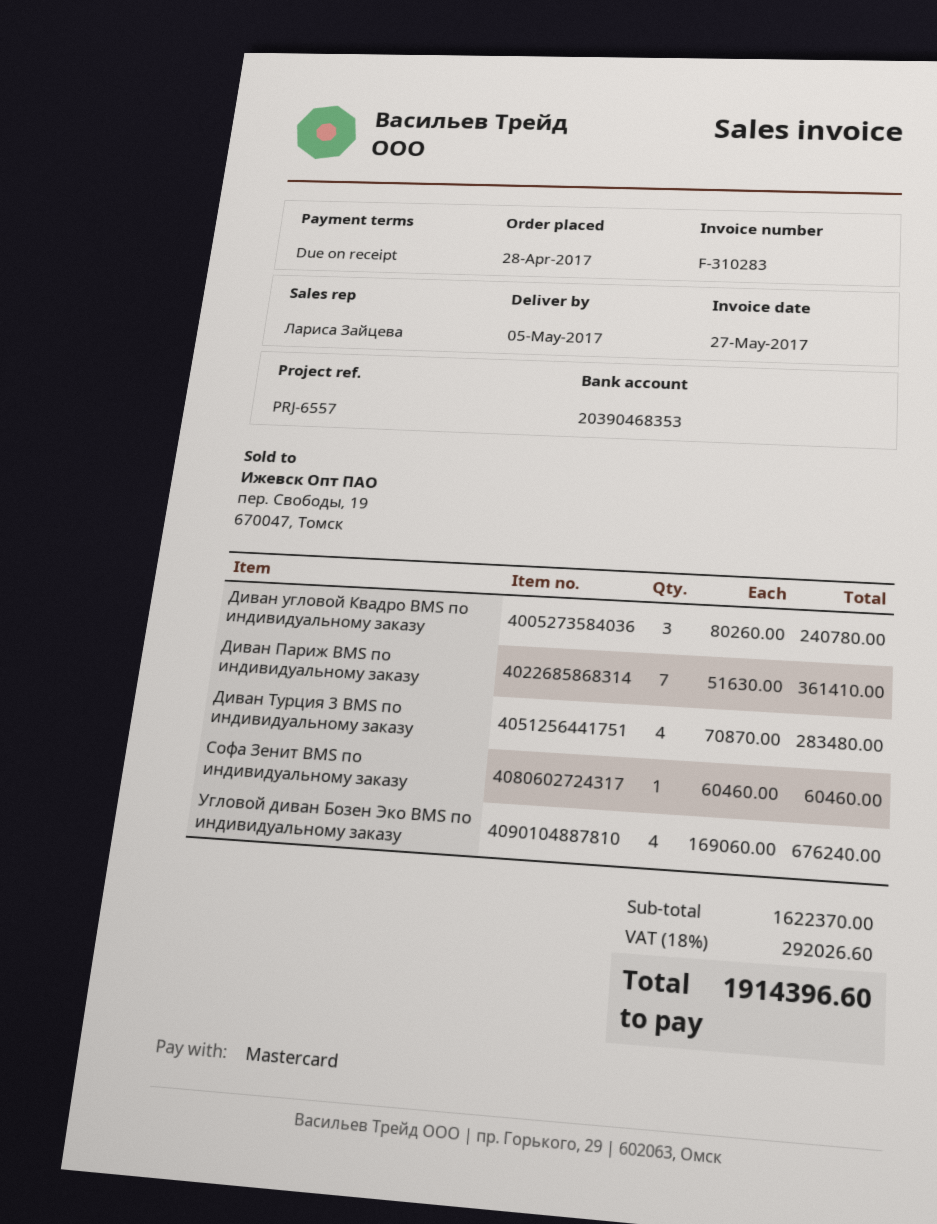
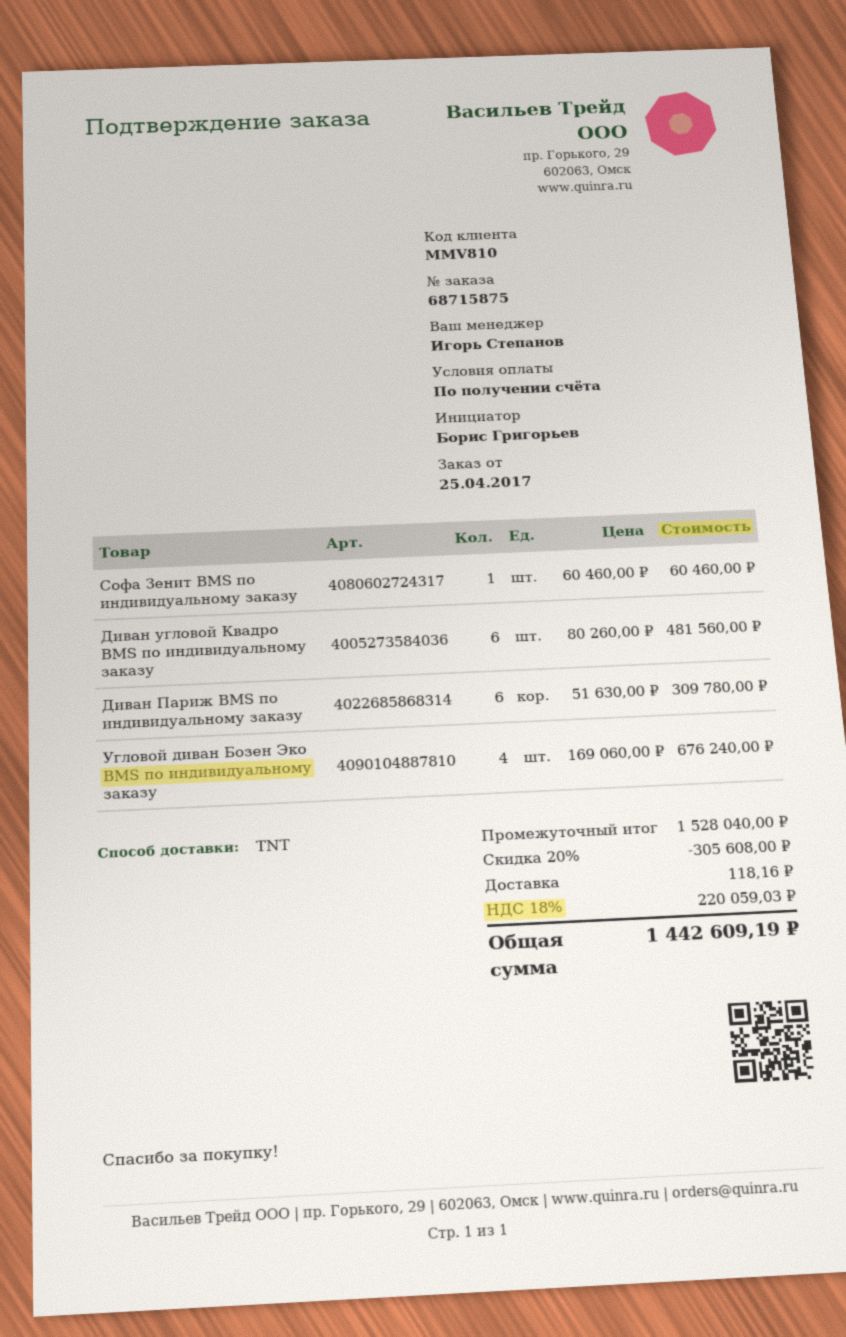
order date: 2017-04-28 -> 2017-04-25
sales rep: Лариса Зайцева -> Игорь Степанов
Диван угловой Квадро BMS по индивидуальному заказу: 3 x 80260.00 = 240780.00 -> 6 x 80260.00 = 481560.00
Диван Париж BMS по индивидуальному заказу: 7 x 51630.00 = 361410.00 -> 6 x 51630.00 = 309780.00
Диван Турция 3 BMS по индивидуальному заказу: 4 x 70870.00 = 283480.00 -> none
subtotal: 1622370.00 -> 1528040.00
discount: none -> 20% = 305608.00
shipping: none -> 118.16
tax: 18% = 292026.60 -> 18% = 220059.03
total: 1914396.60 -> 1442609.19

